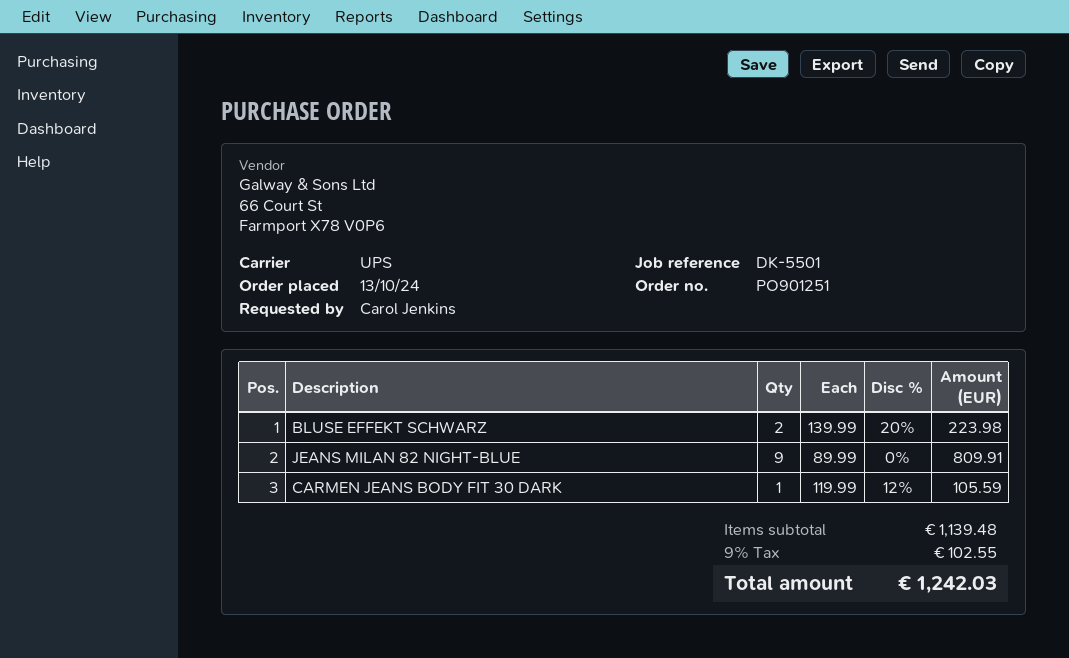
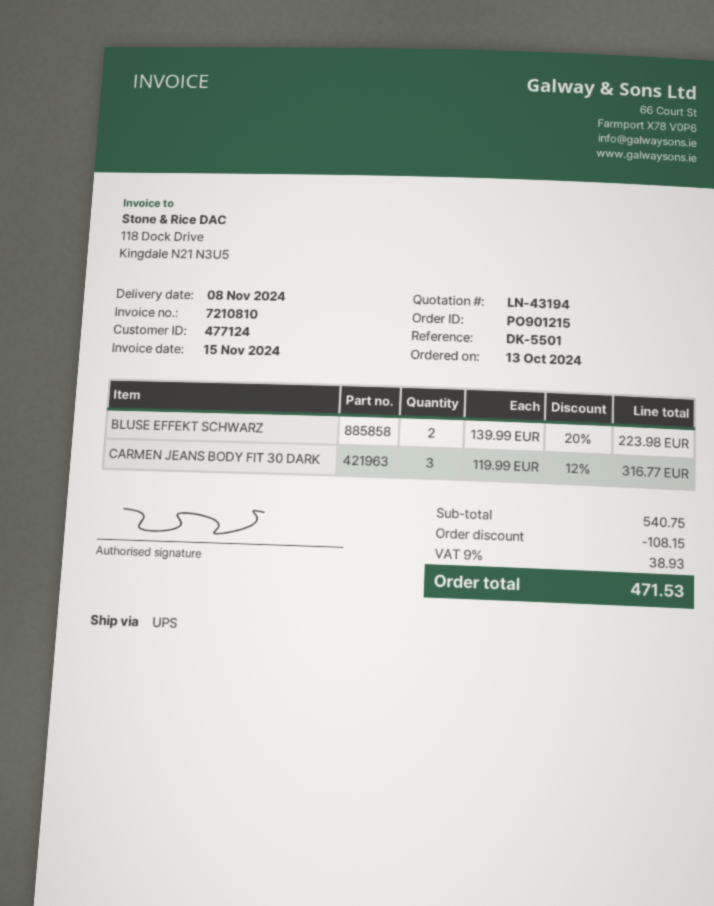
order number: PO901251 -> PO901215
JEANS MILAN 82 NIGHT-BLUE: 9 x 89.99 = 809.91 -> none
CARMEN JEANS BODY FIT 30 DARK: 1 x 119.99 - 12% = 105.59 -> 3 x 119.99 - 12% = 316.77
subtotal: 1139.48 -> 540.75
discount: none -> 108.15
tax: 9% = 102.55 -> 9% = 38.93
total: 1242.03 -> 471.53

